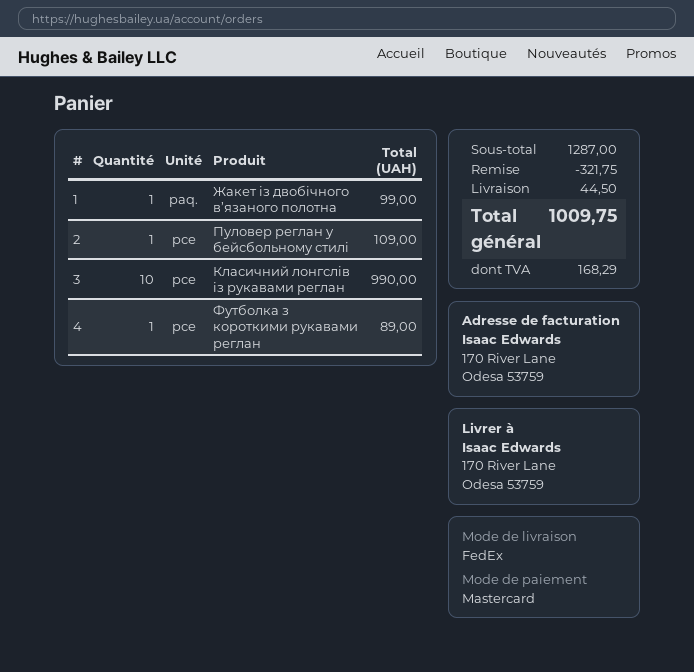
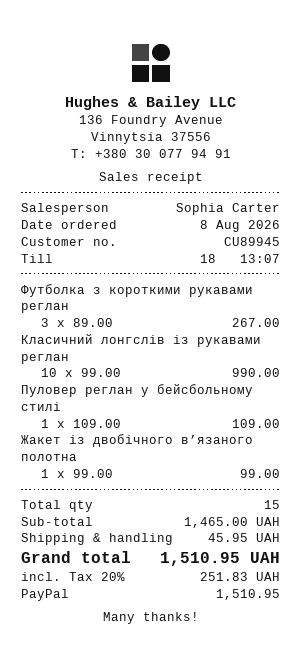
payment method: Mastercard -> PayPal
Футболка з короткими рукавами реглан: 1 for 89.00 -> 3 for 267.00
subtotal: 1287.00 -> 1465.00
discount: 321.75 -> none
shipping: 44.50 -> 45.95
tax: 168.29 -> 251.83
total: 1009.75 -> 1510.95

